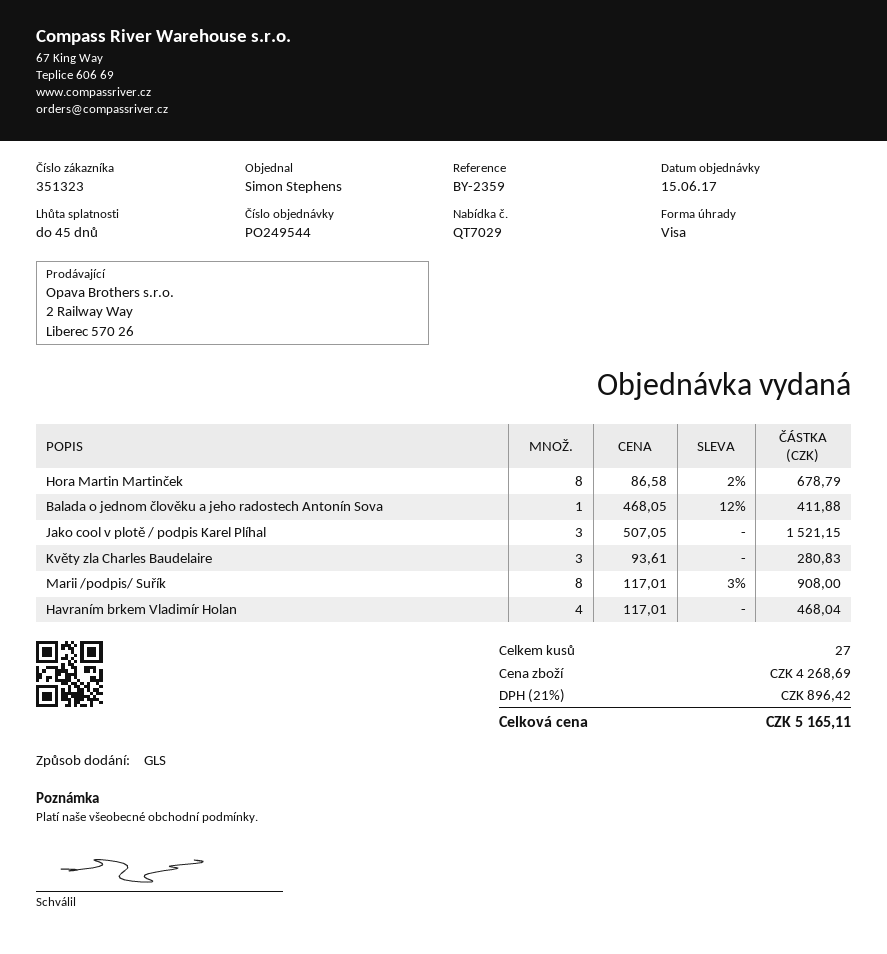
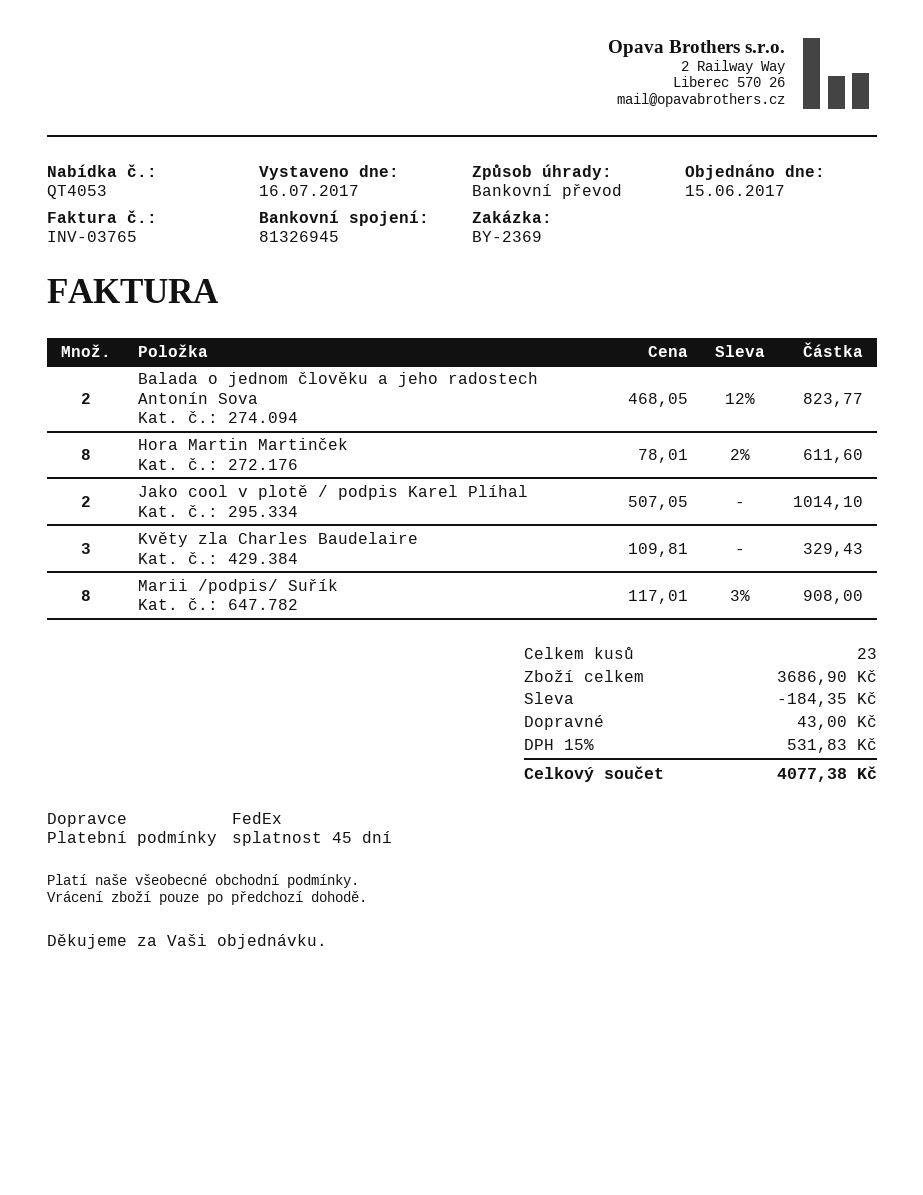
quote number: QT7029 -> QT4053
reference: BY-2359 -> BY-2369
payment method: Visa -> bank transfer
shipping method: GLS -> FedEx
Hora Martin Martinček: 8 x 86.58 - 2% = 678.79 -> 8 x 78.01 - 2% = 611.60
Balada o jednom člověku a jeho radostech Antonín Sova: 1 x 468.05 - 12% = 411.88 -> 2 x 468.05 - 12% = 823.77
Jako cool v plotě / podpis Karel Plíhal: 3 x 507.05 = 1521.15 -> 2 x 507.05 = 1014.10
Květy zla Charles Baudelaire: 3 x 93.61 = 280.83 -> 3 x 109.81 = 329.43
Havraním brkem Vladimír Holan: 4 x 117.01 = 468.04 -> none
total quantity: 27 -> 23
subtotal: 4268.69 -> 3686.90
discount: none -> 184.35
shipping: none -> 43.00
tax: 21% = 896.42 -> 15% = 531.83
total: 5165.11 -> 4077.38

